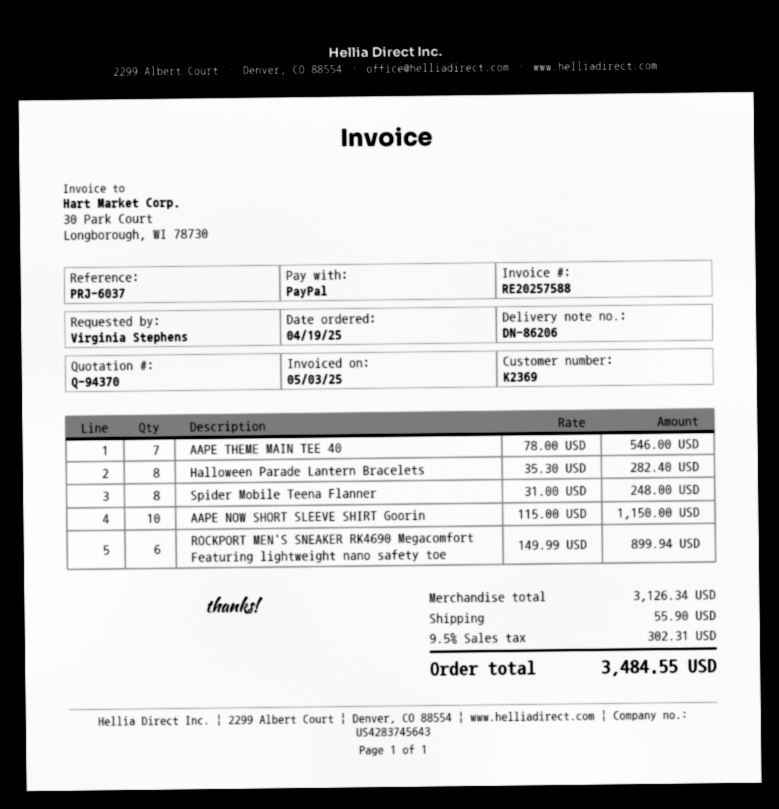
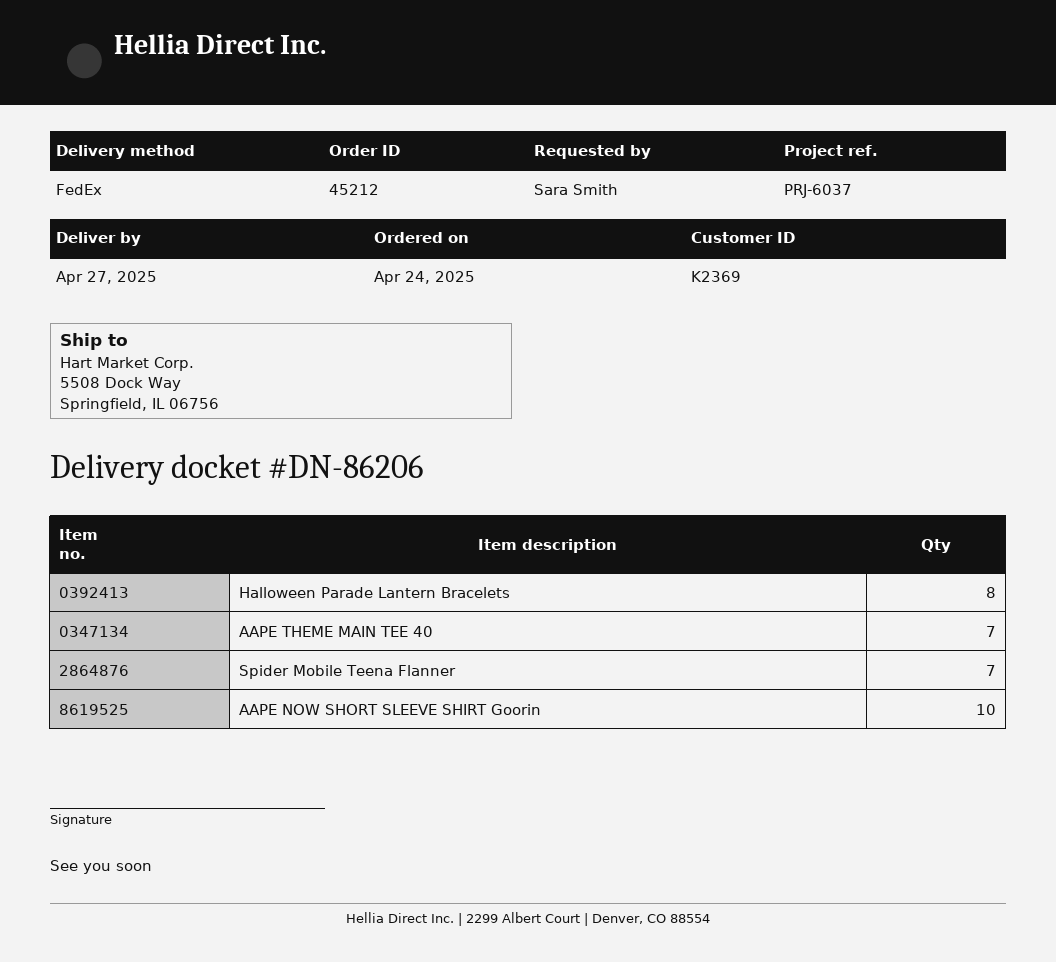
order date: 2025-04-19 -> 2025-04-24
ordered by: Virginia Stephens -> Sara Smith
Spider Mobile Teena Flanner: 8 -> 7
ROCKPORT MEN'S SNEAKER RK4690 Megacomfort Featuring lightweight nano safety toe: 6 -> none

